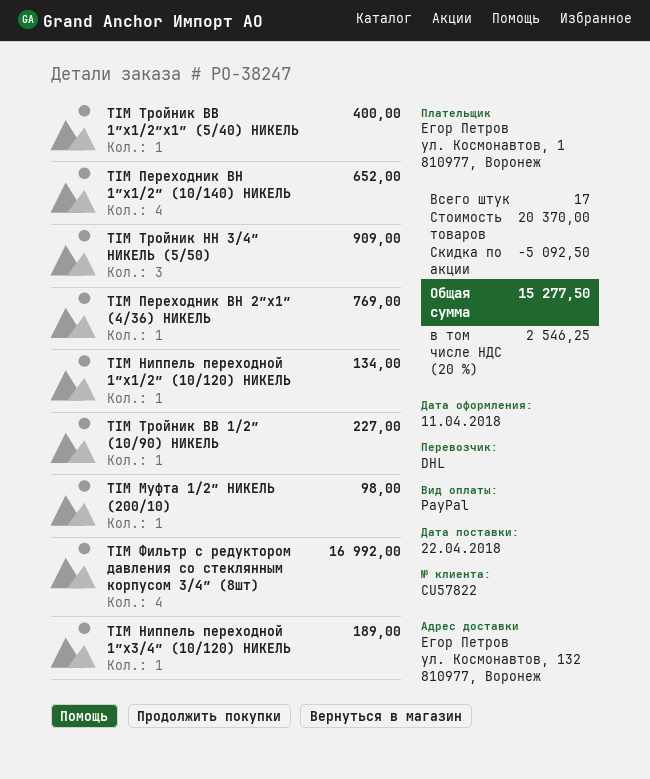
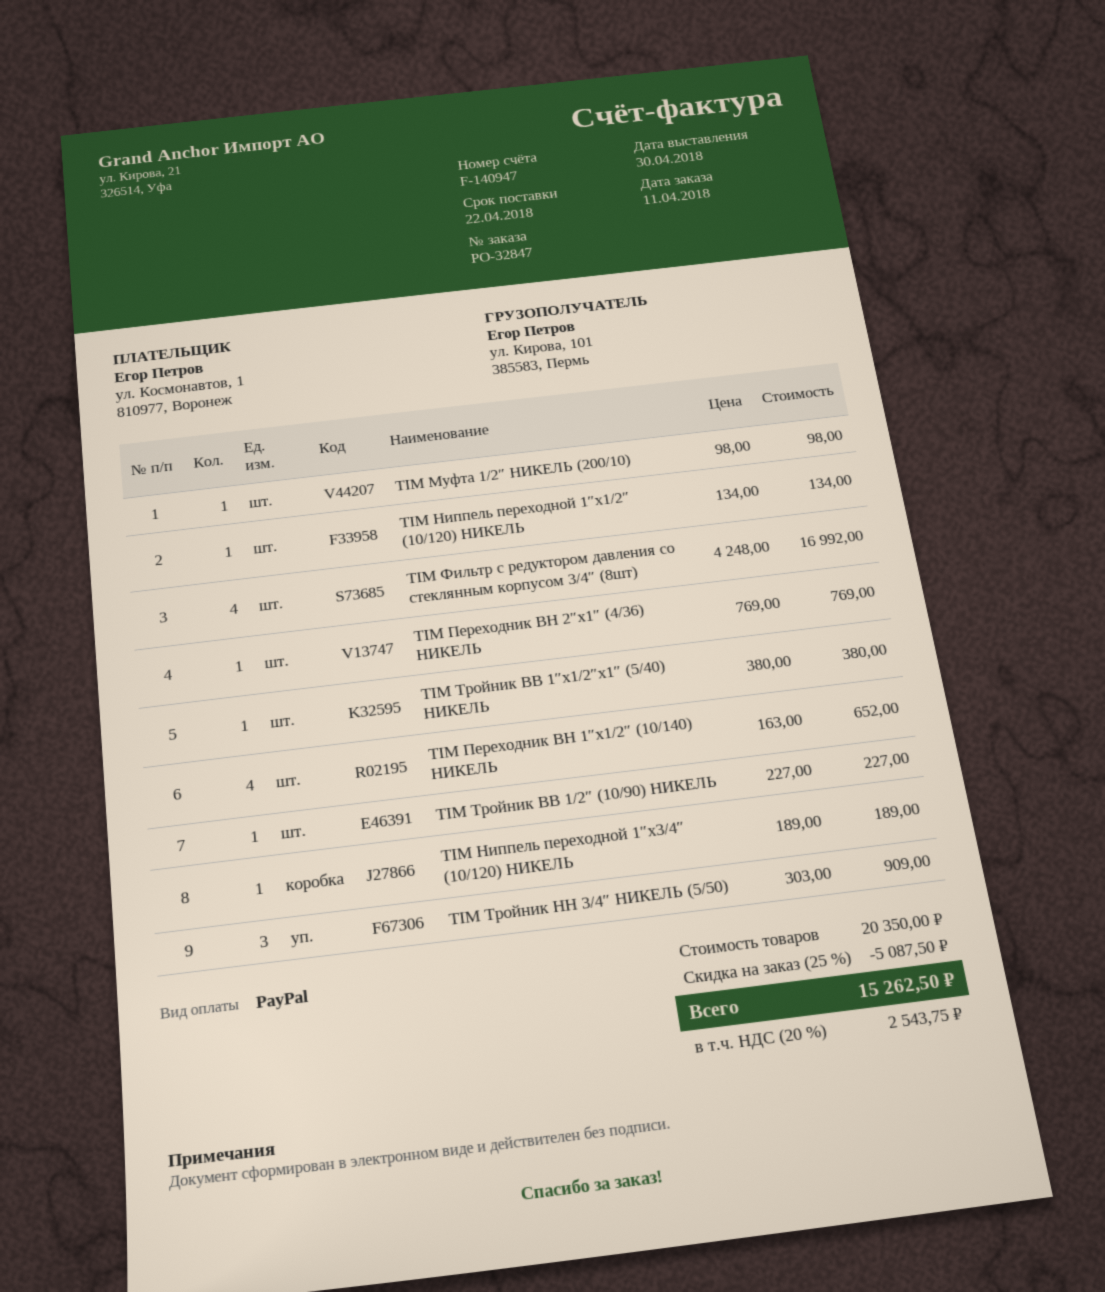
order number: PO-38247 -> PO-32847
ship to: ул. Космонавтов, 132, 810977, Воронеж -> ул. Кирова, 101, 385583, Пермь
TIM Тройник ВВ 1″x1/2″x1″ (5/40) НИКЕЛЬ: 1 for 400.00 -> 1 for 380.00
subtotal: 20370.00 -> 20350.00
discount: 5092.50 -> 5087.50
tax: 20% = 2546.25 -> 20% = 2543.75
total: 15277.50 -> 15262.50

